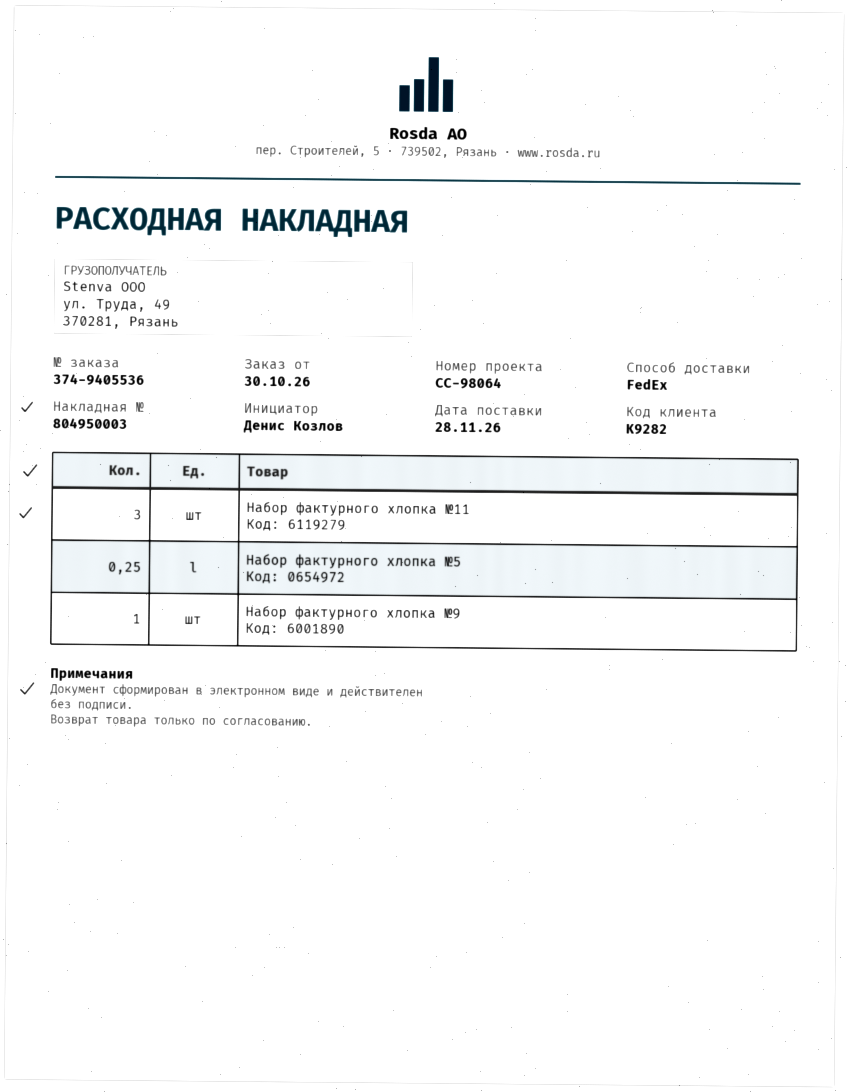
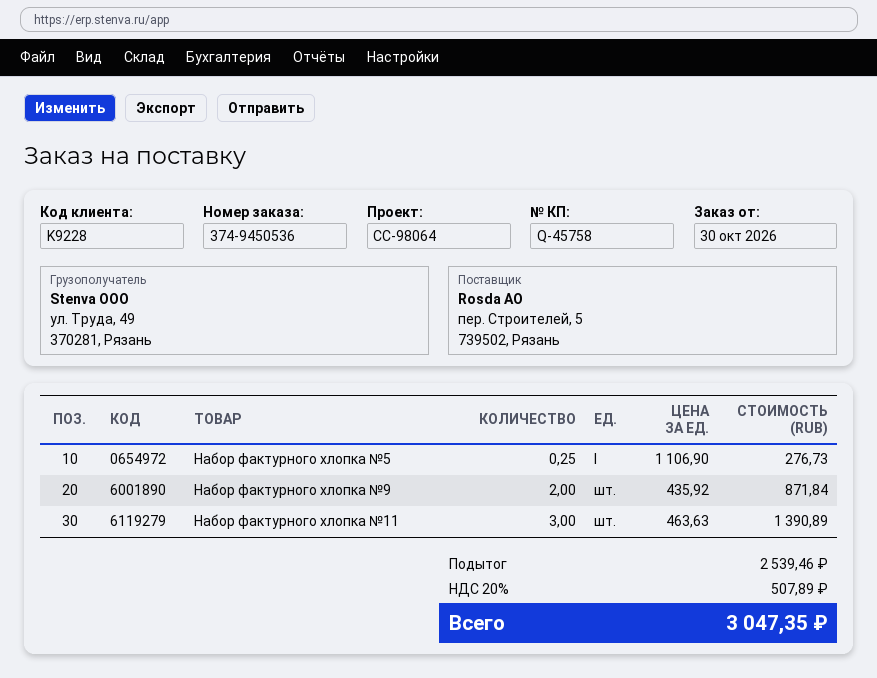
order number: 374-9405536 -> 374-9450536
customer number: K9282 -> K9228
Набор фактурного хлопка №9: 1 -> 2

